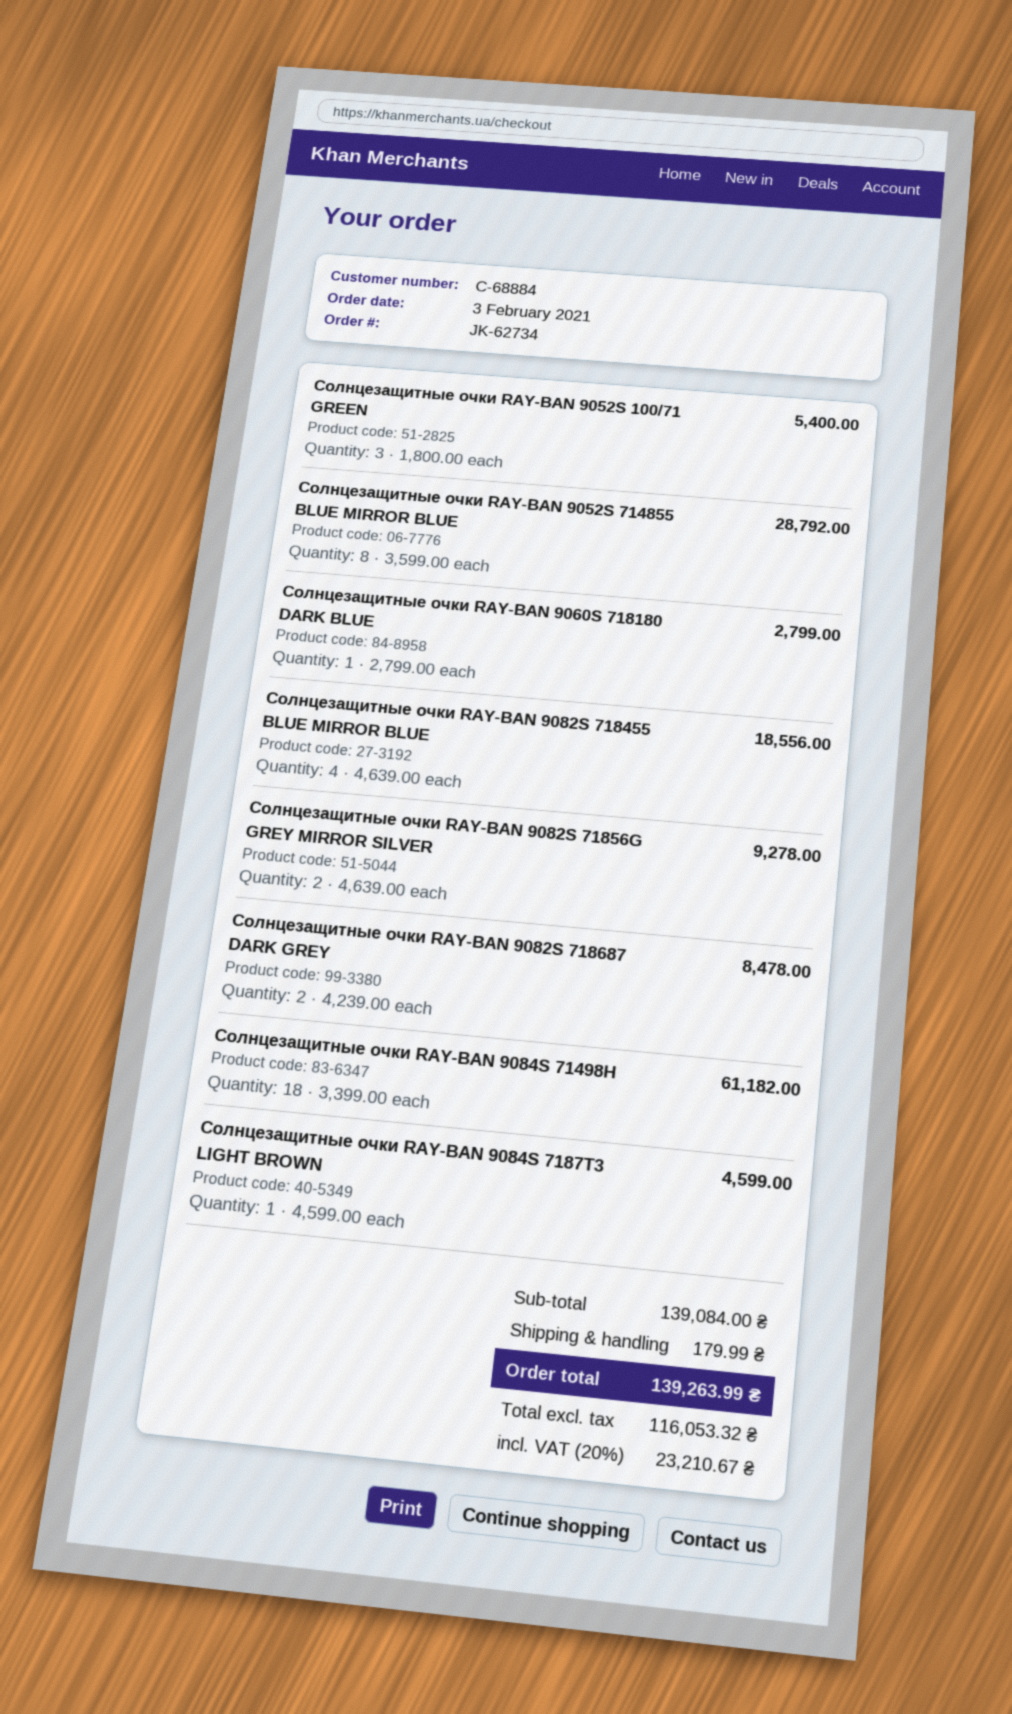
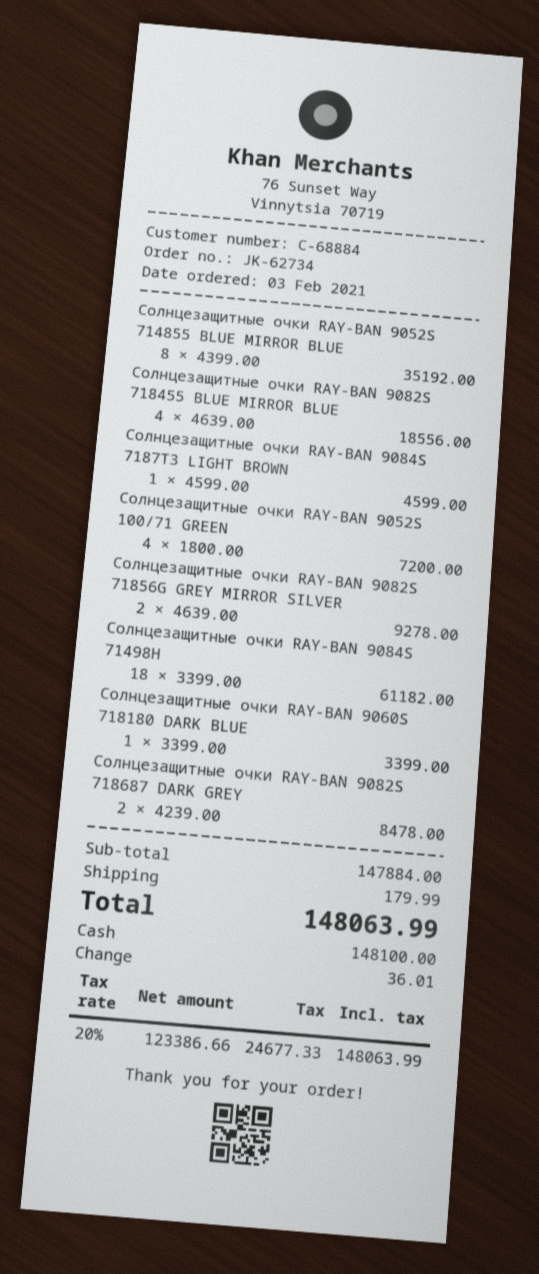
Солнцезащитные очки RAY-BAN 9052S 100/71 GREEN: 3 x 1800.00 = 5400.00 -> 4 x 1800.00 = 7200.00
Солнцезащитные очки RAY-BAN 9052S 714855 BLUE MIRROR BLUE: 8 x 3599.00 = 28792.00 -> 8 x 4399.00 = 35192.00
Солнцезащитные очки RAY-BAN 9060S 718180 DARK BLUE: 1 x 2799.00 = 2799.00 -> 1 x 3399.00 = 3399.00
subtotal: 139084.00 -> 147884.00
net: 116053.32 -> 123386.66
tax: 20% = 23210.67 -> 20% = 24677.33
total: 139263.99 -> 148063.99

